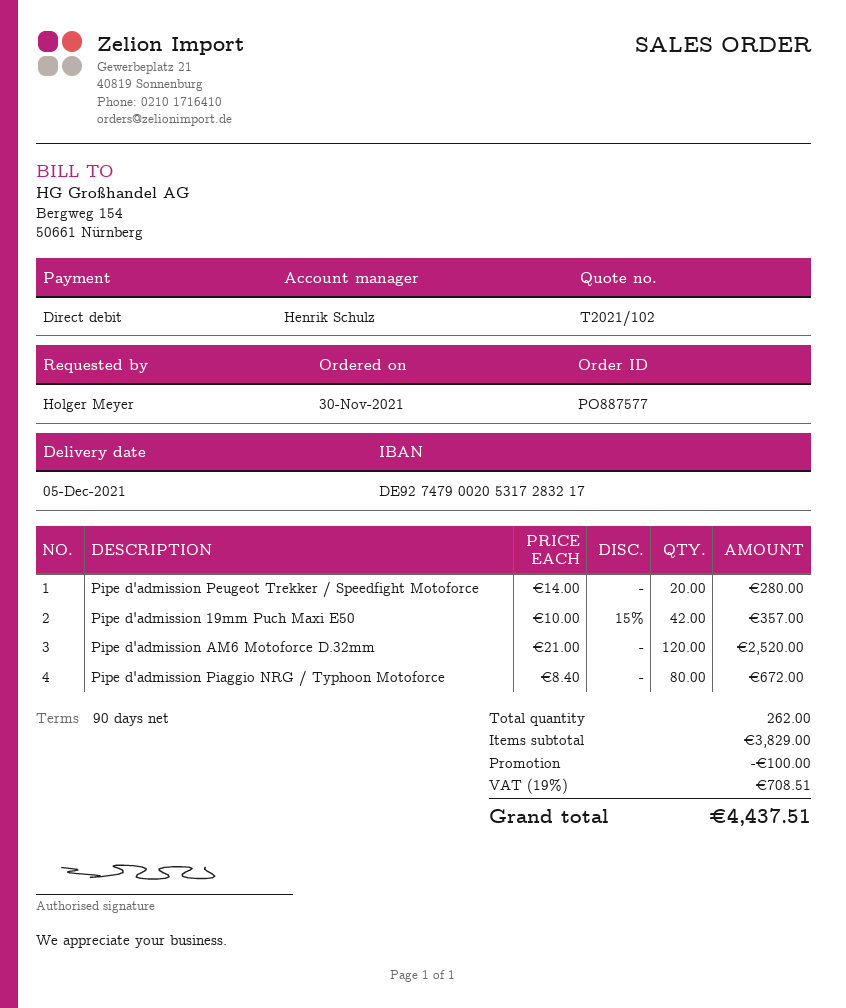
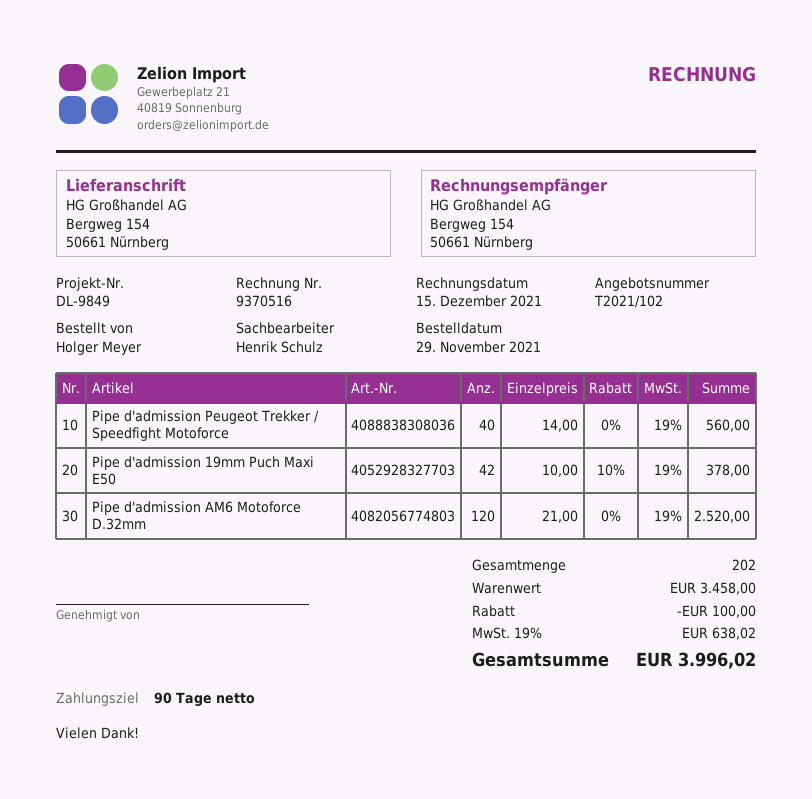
order date: 2021-11-30 -> 2021-11-29
Pipe d'admission Peugeot Trekker / Speedfight Motoforce: 20 x 14.00 = 280.00 -> 40 x 14.00 = 560.00
Pipe d'admission 19mm Puch Maxi E50: 42 x 10.00 - 15% = 357.00 -> 42 x 10.00 - 10% = 378.00
Pipe d'admission Piaggio NRG / Typhoon Motoforce: 80 x 8.40 = 672.00 -> none
total quantity: 262 -> 202
subtotal: 3829.00 -> 3458.00
tax: 19% = 708.51 -> 19% = 638.02
total: 4437.51 -> 3996.02

